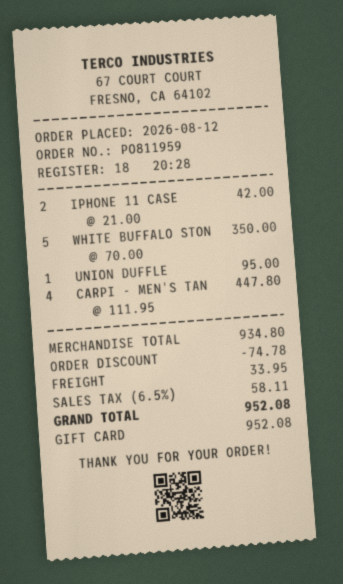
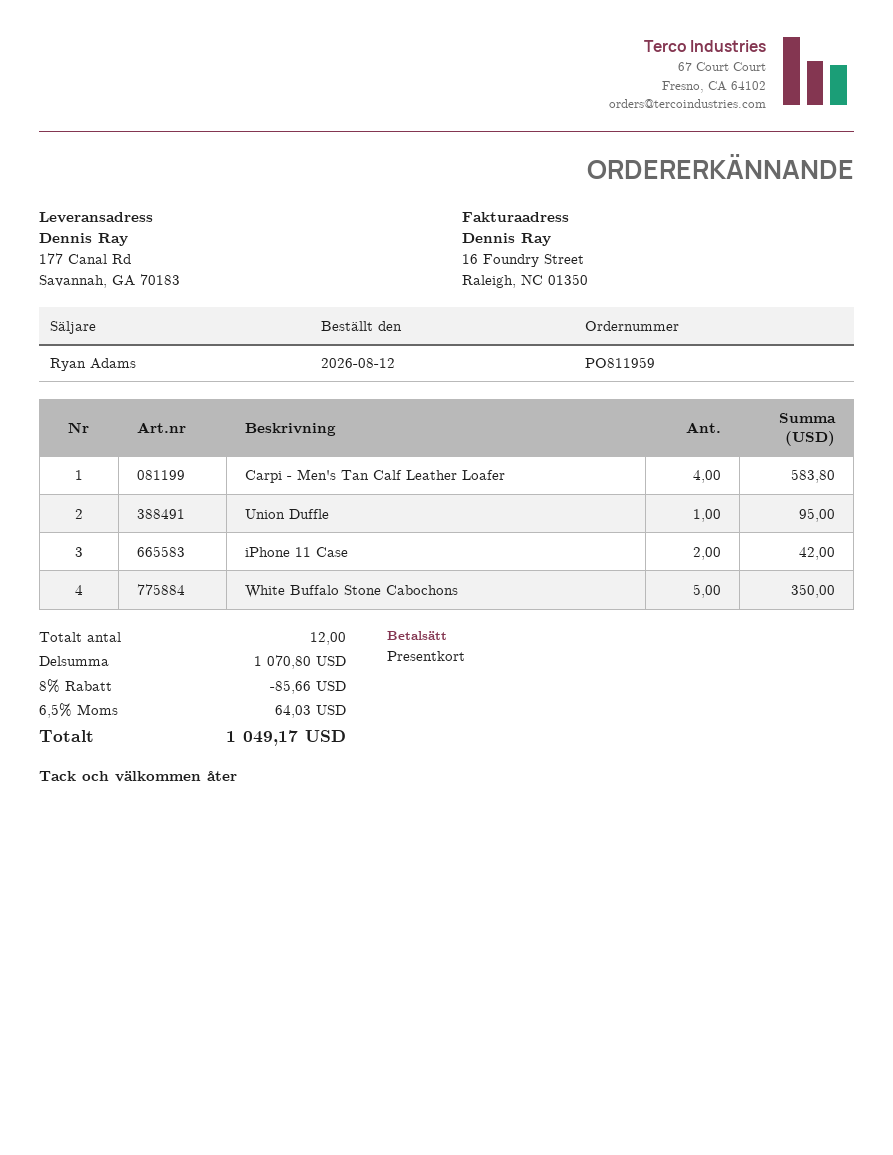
CARPI - MEN'S TAN: 4 for 447.80 -> 4 for 583.80
subtotal: 934.80 -> 1070.80
discount: 74.78 -> 85.66
shipping: 33.95 -> none
tax: 6.5% = 58.11 -> 6.5% = 64.03
total: 952.08 -> 1049.17

